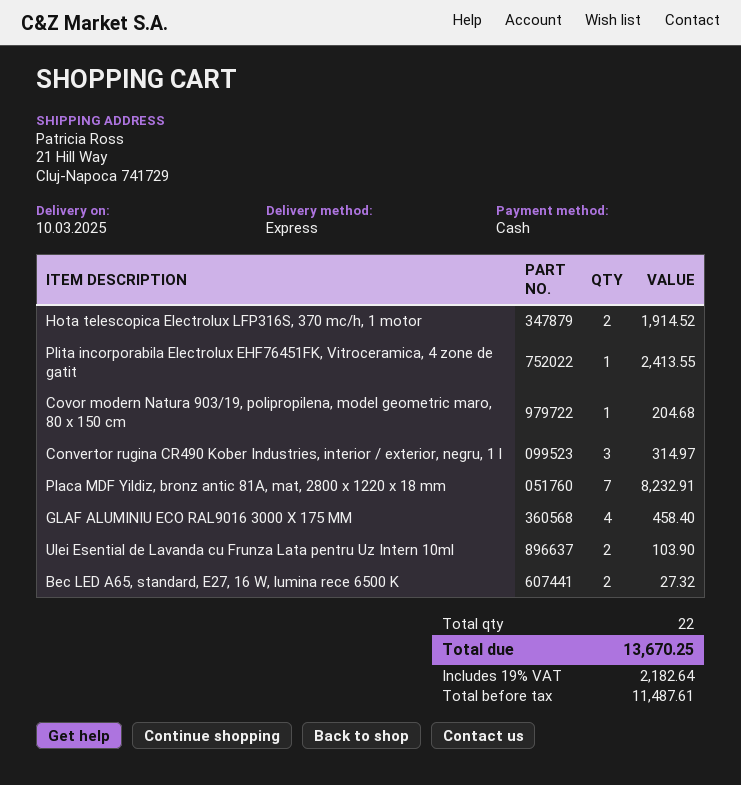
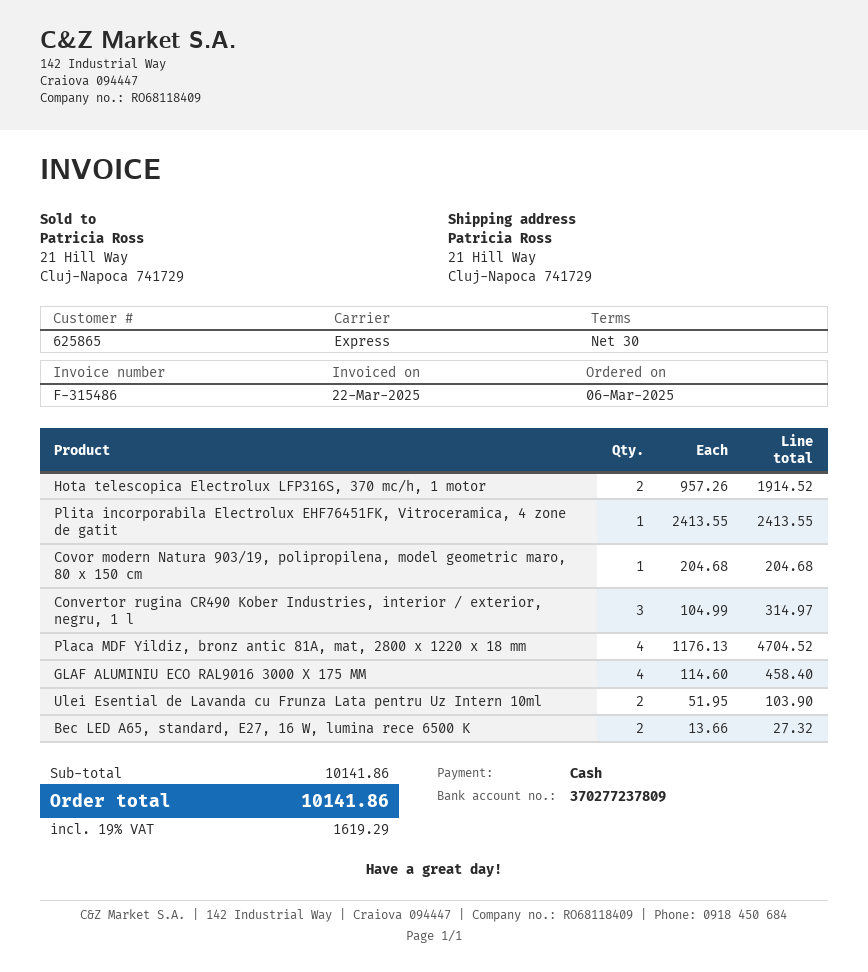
Placa MDF Yildiz, bronz antic 81A, mat, 2800 x 1220 x 18 mm: 7 for 8232.91 -> 4 for 4704.52
tax: 19% = 2182.64 -> 19% = 1619.29
total: 13670.25 -> 10141.86

